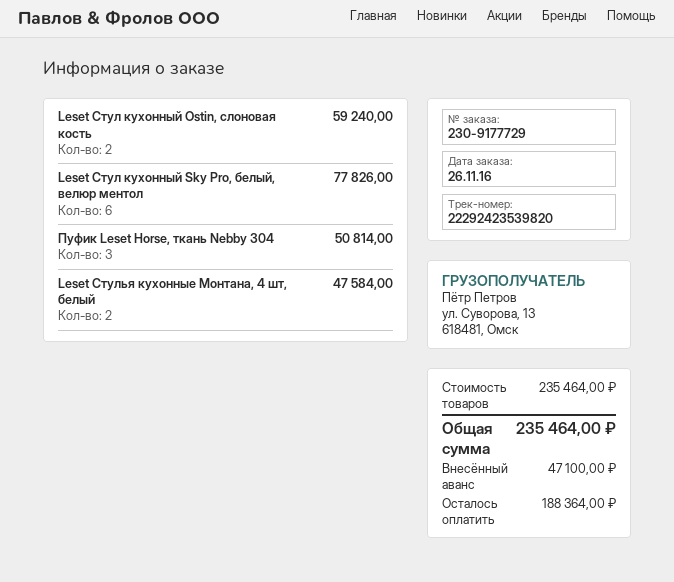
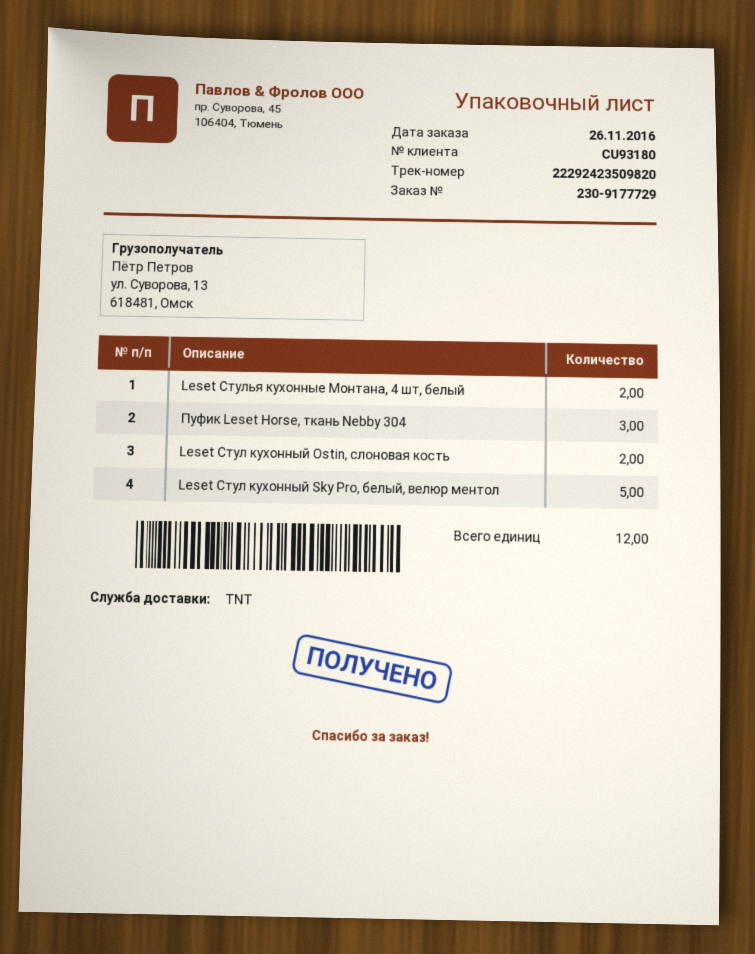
tracking number: 22292423539820 -> 22292423509820
Leset Стул кухонный Sky Pro, белый, велюр ментол: 6 -> 5

